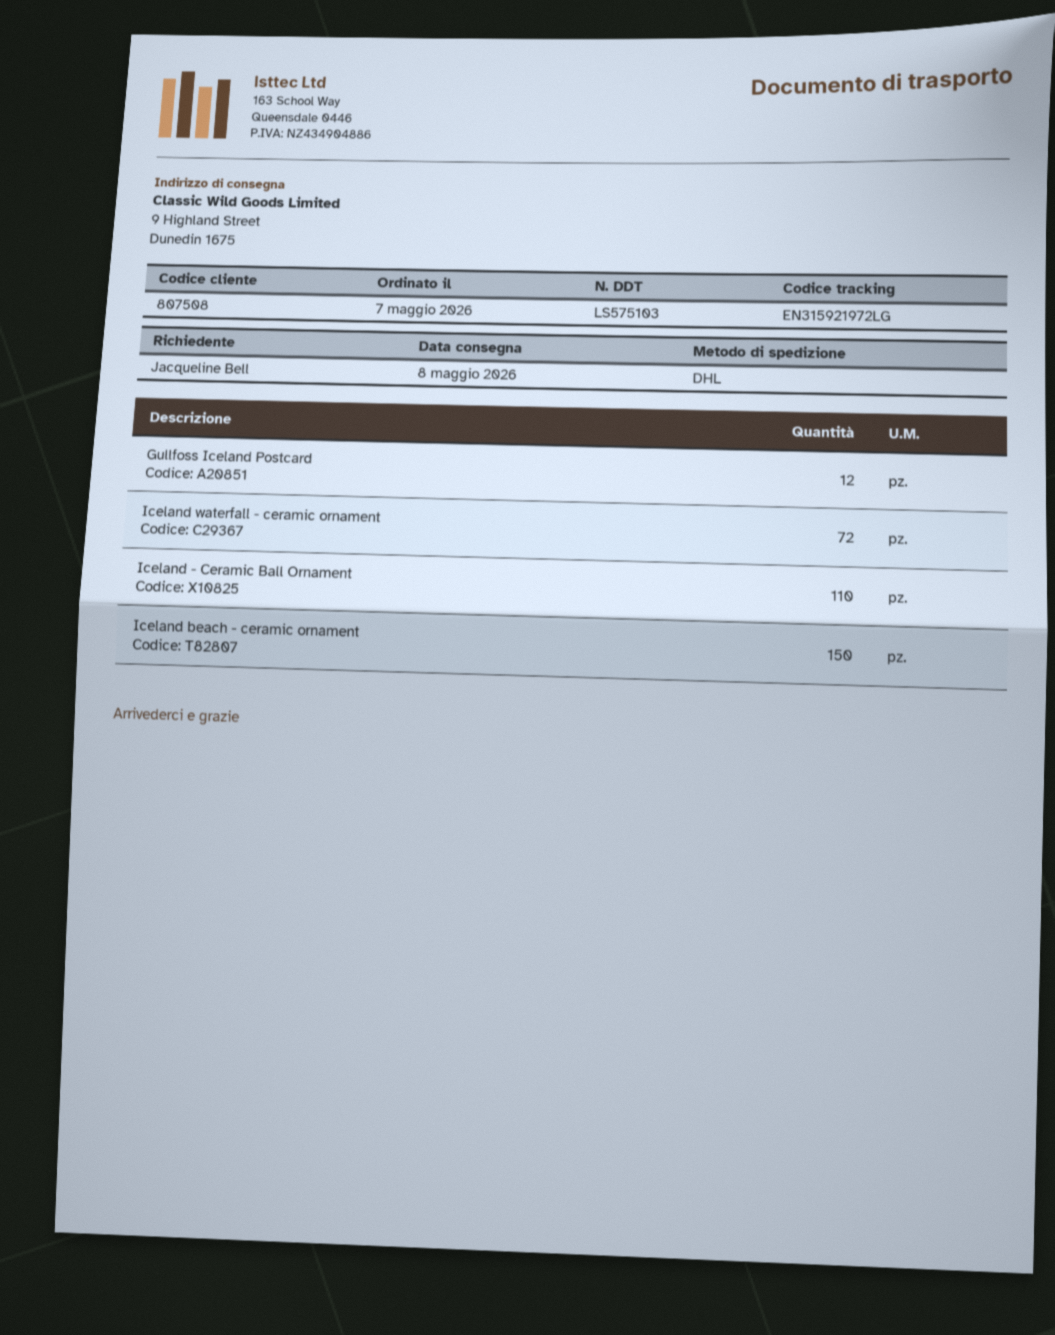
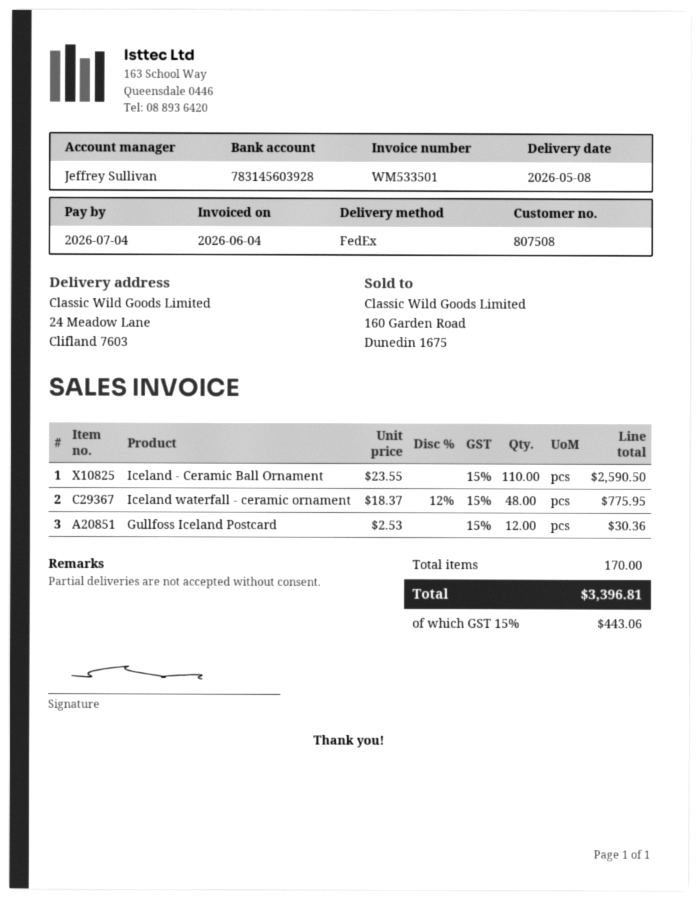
shipping method: DHL -> FedEx
ship to: 9 Highland Street, Dunedin 1675 -> 24 Meadow Lane, Clifland 7603
Iceland waterfall - ceramic ornament: 72 -> 48
Iceland beach - ceramic ornament: 150 -> none

